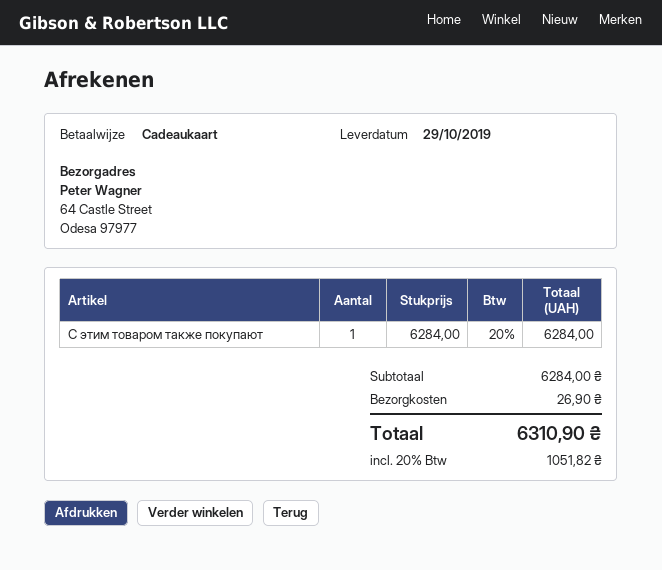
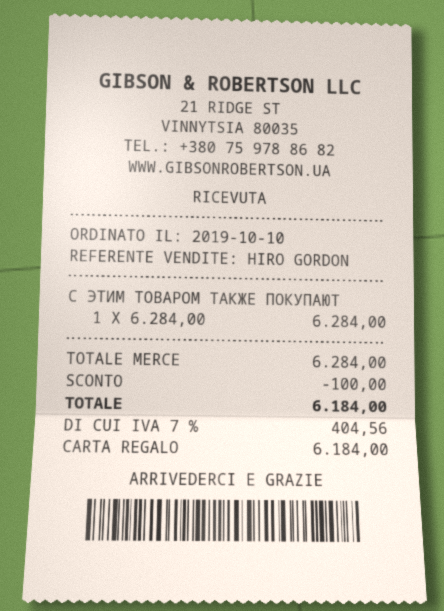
discount: none -> 100.00
shipping: 26.90 -> none
tax: 20% = 1051.82 -> 7% = 404.56
total: 6310.90 -> 6184.00

